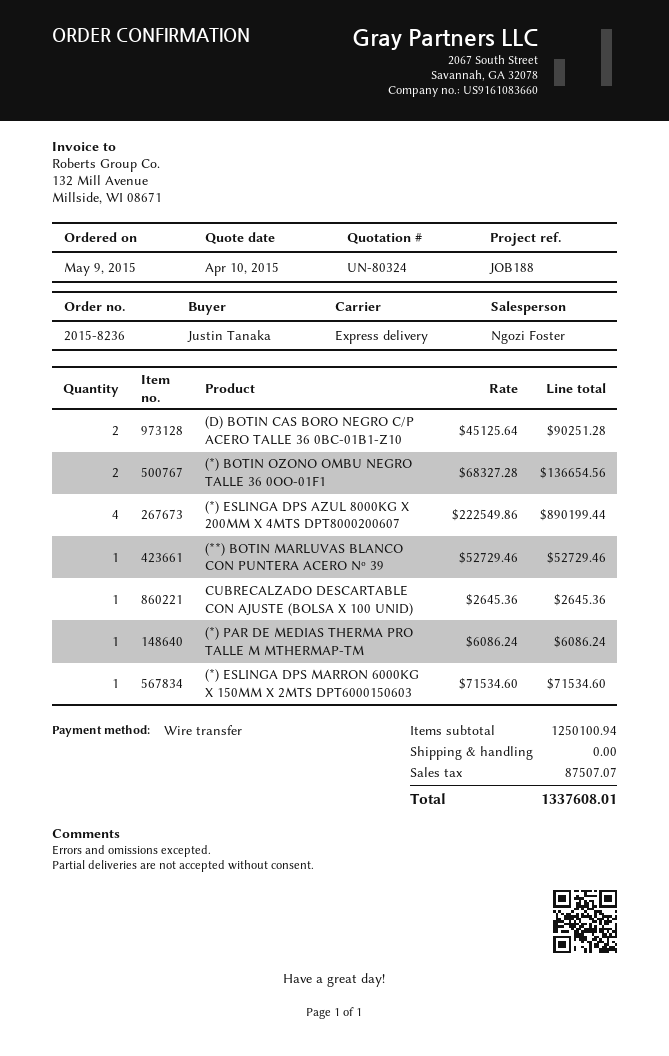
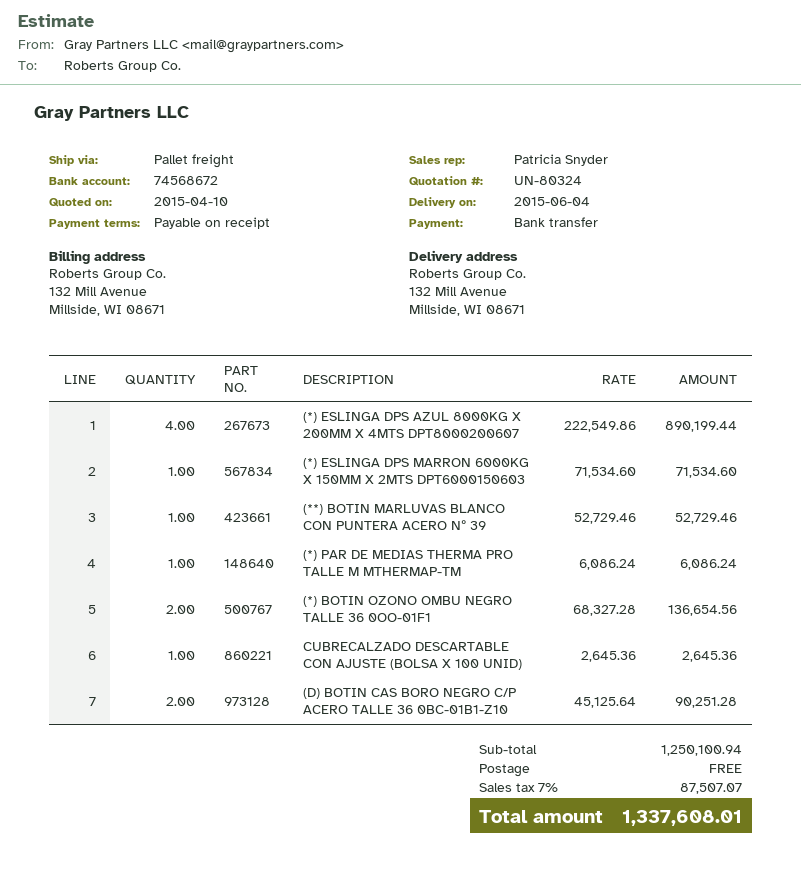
sales rep: Ngozi Foster -> Patricia Snyder
shipping method: express -> pallet freight

